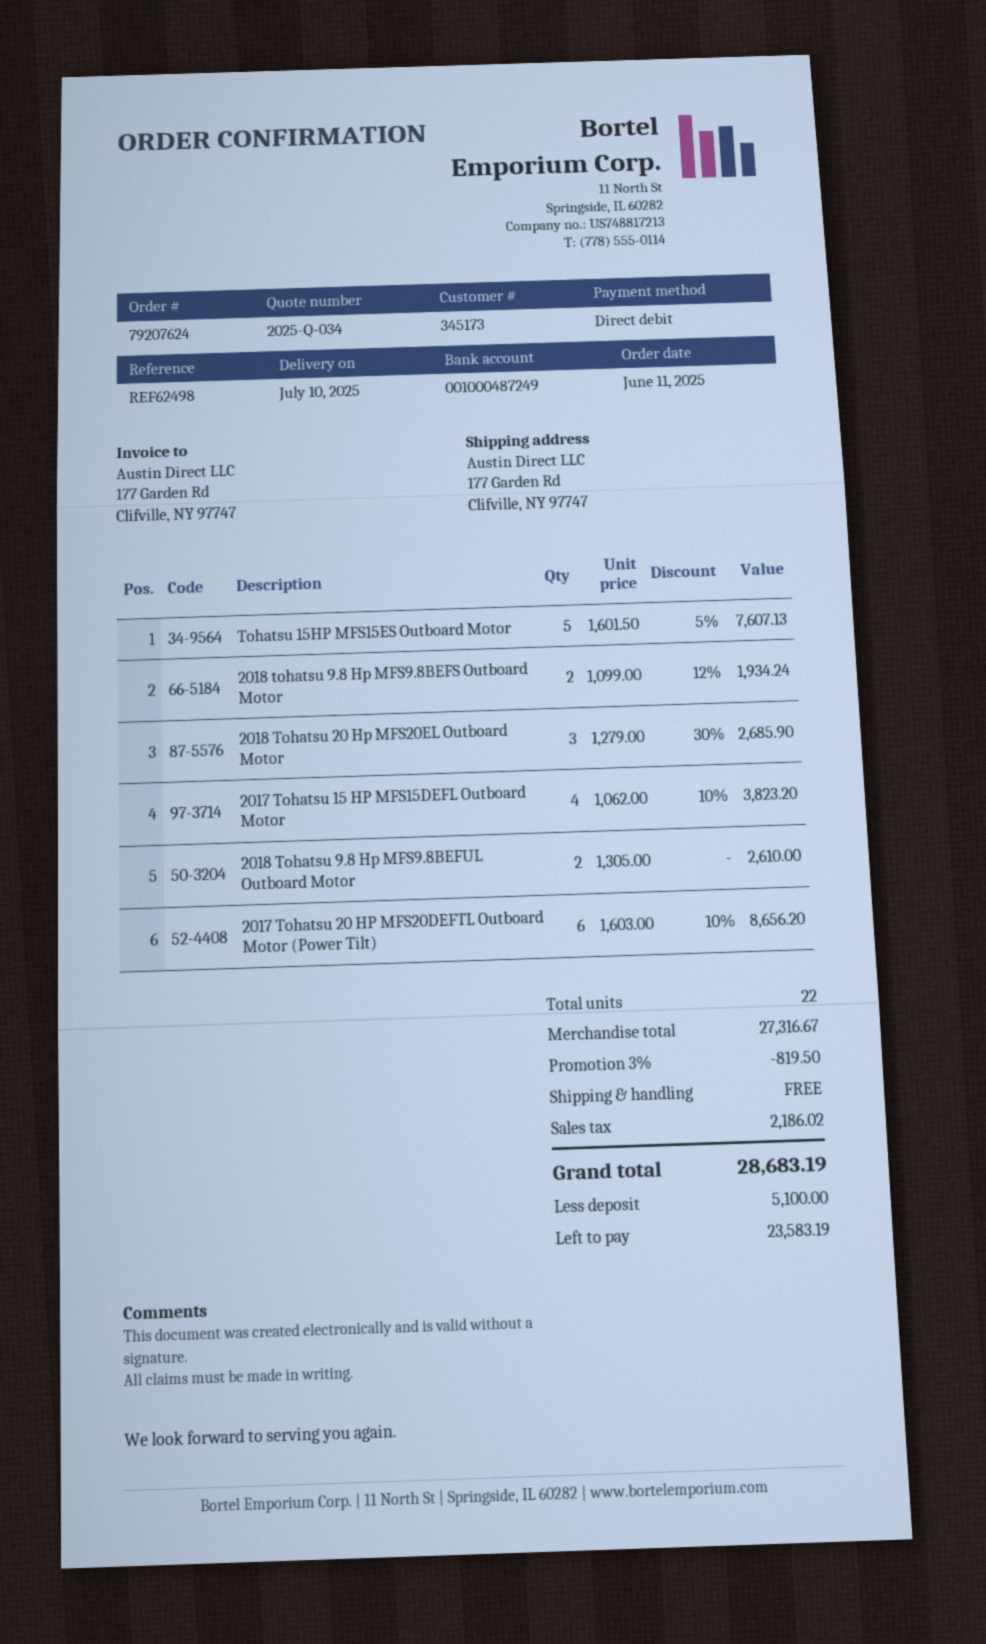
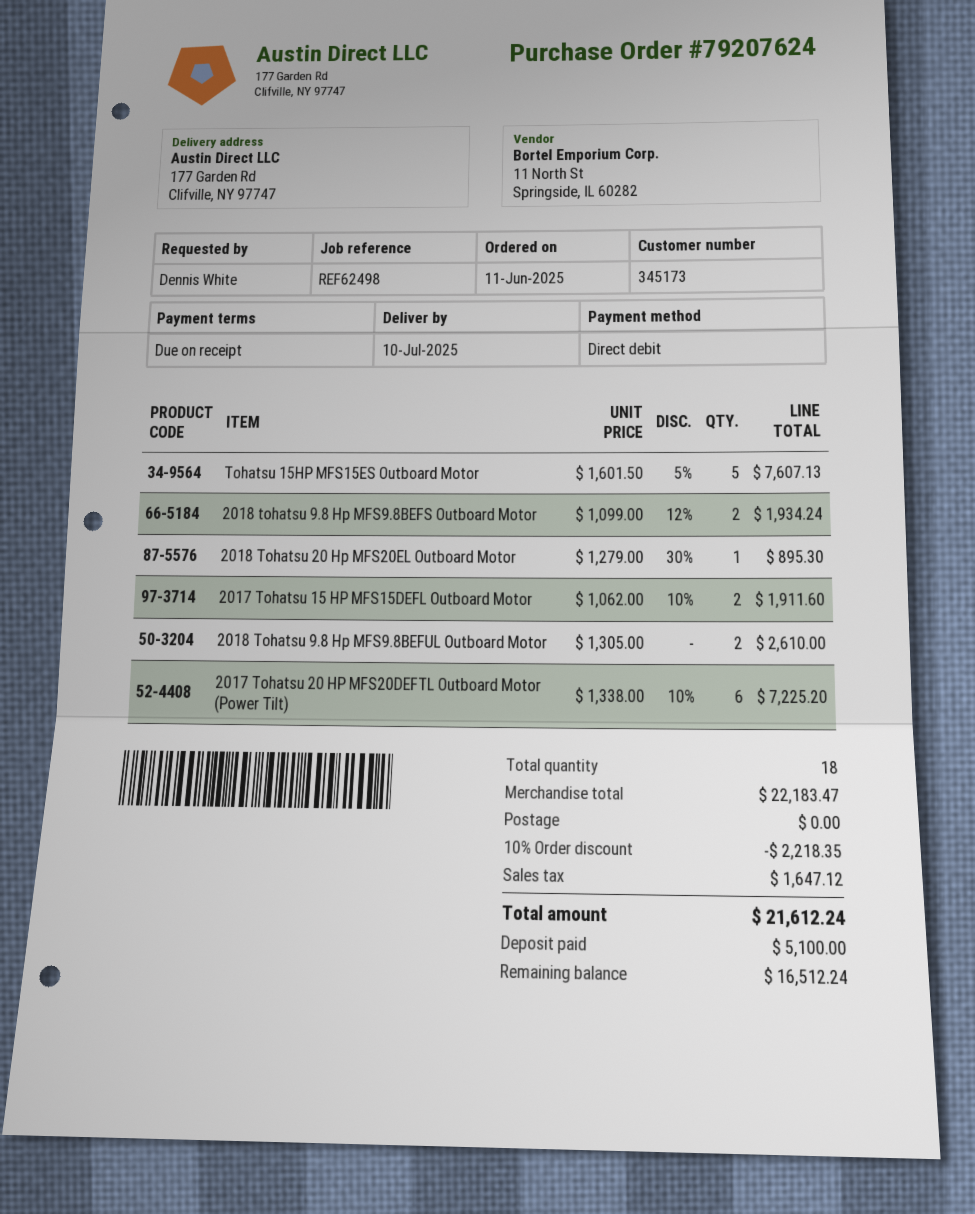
2018 Tohatsu 20 Hp MFS20EL Outboard Motor: 3 x 1279.00 - 30% = 2685.90 -> 1 x 1279.00 - 30% = 895.30
2017 Tohatsu 15 HP MFS15DEFL Outboard Motor: 4 x 1062.00 - 10% = 3823.20 -> 2 x 1062.00 - 10% = 1911.60
2017 Tohatsu 20 HP MFS20DEFTL Outboard Motor (Power Tilt): 6 x 1603.00 - 10% = 8656.20 -> 6 x 1338.00 - 10% = 7225.20
total quantity: 22 -> 18
subtotal: 27316.67 -> 22183.47
discount: 3% = 819.50 -> 10% = 2218.35
tax: 2186.02 -> 1647.12
total: 28683.19 -> 21612.24
balance: 23583.19 -> 16512.24

